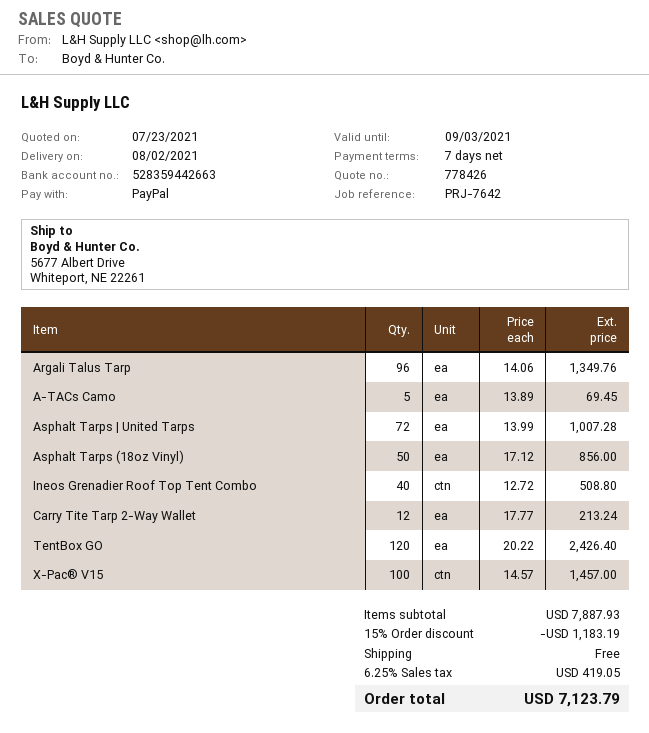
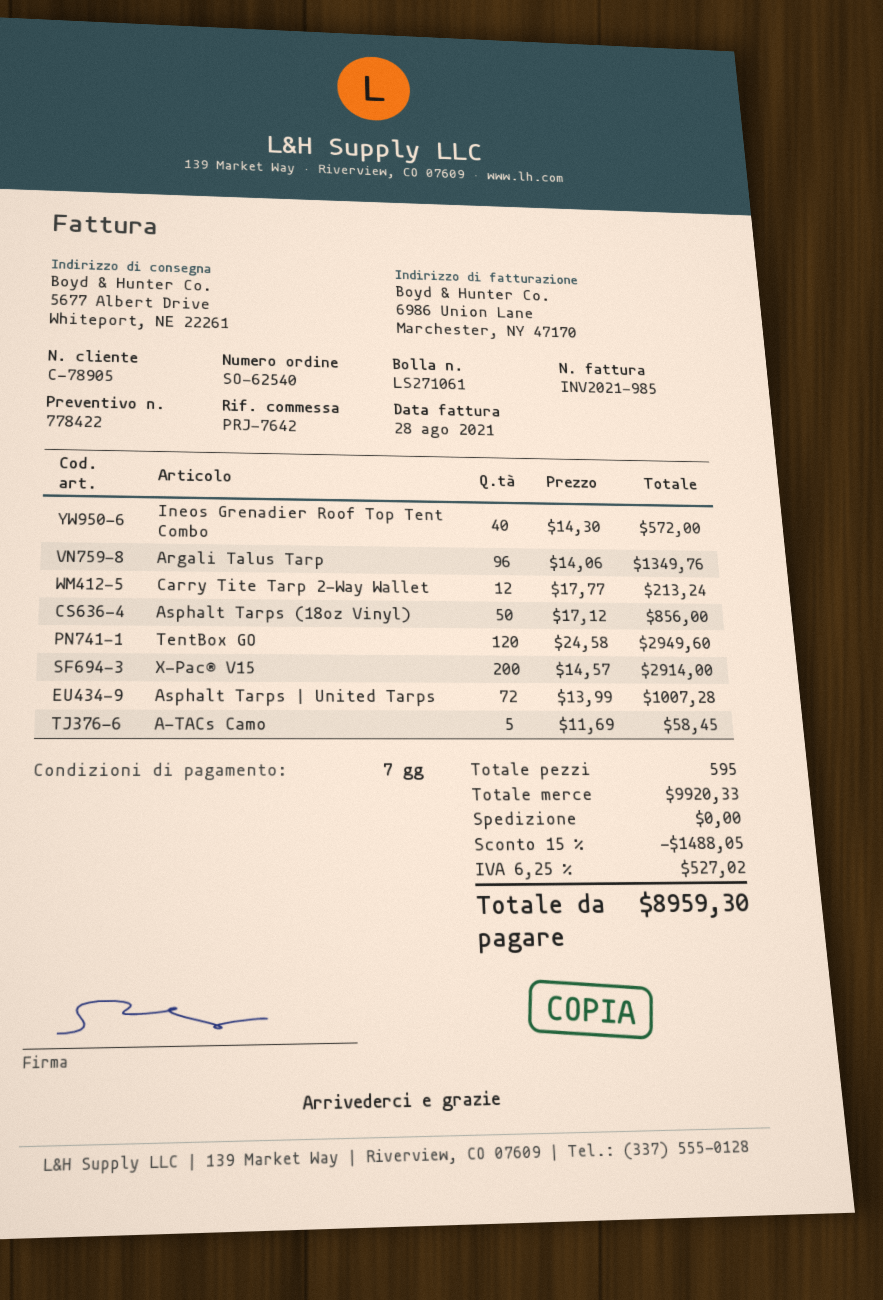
quote number: 778426 -> 778422
A-TACs Camo: 5 x 13.89 = 69.45 -> 5 x 11.69 = 58.45
Ineos Grenadier Roof Top Tent Combo: 40 x 12.72 = 508.80 -> 40 x 14.30 = 572.00
TentBox GO: 120 x 20.22 = 2426.40 -> 120 x 24.58 = 2949.60
X-Pac® V15: 100 x 14.57 = 1457.00 -> 200 x 14.57 = 2914.00
subtotal: 7887.93 -> 9920.33
discount: 15% = 1183.19 -> 15% = 1488.05
tax: 6.25% = 419.05 -> 6.25% = 527.02
total: 7123.79 -> 8959.30

